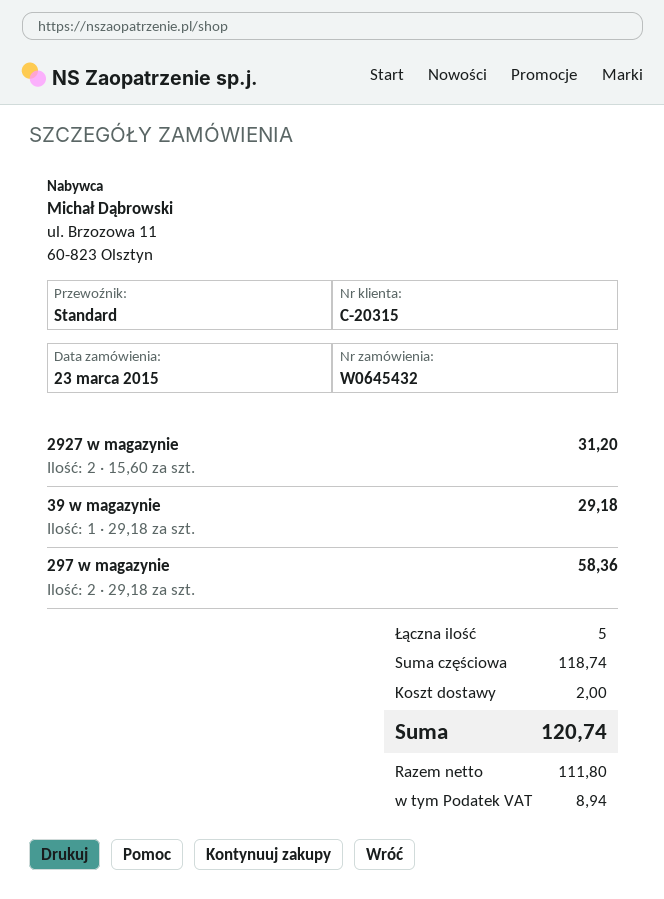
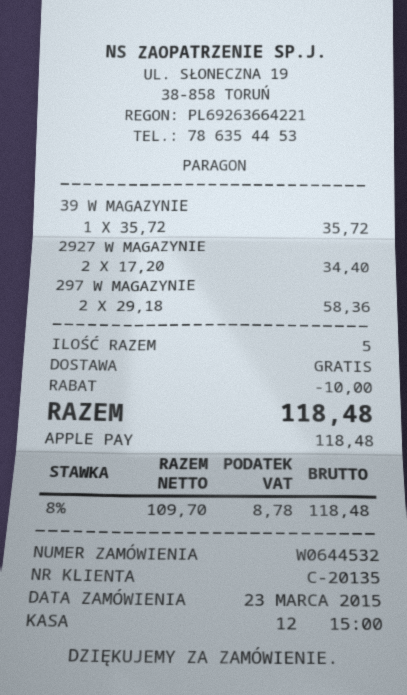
order number: W0645432 -> W0644532
customer number: C-20315 -> C-20135
2927 w magazynie: 2 x 15.60 = 31.20 -> 2 x 17.20 = 34.40
39 w magazynie: 1 x 29.18 = 29.18 -> 1 x 35.72 = 35.72
discount: none -> 10.00
shipping: 2.00 -> 0.00
net: 111.80 -> 109.70
tax: 8.94 -> 8.78
total: 120.74 -> 118.48

